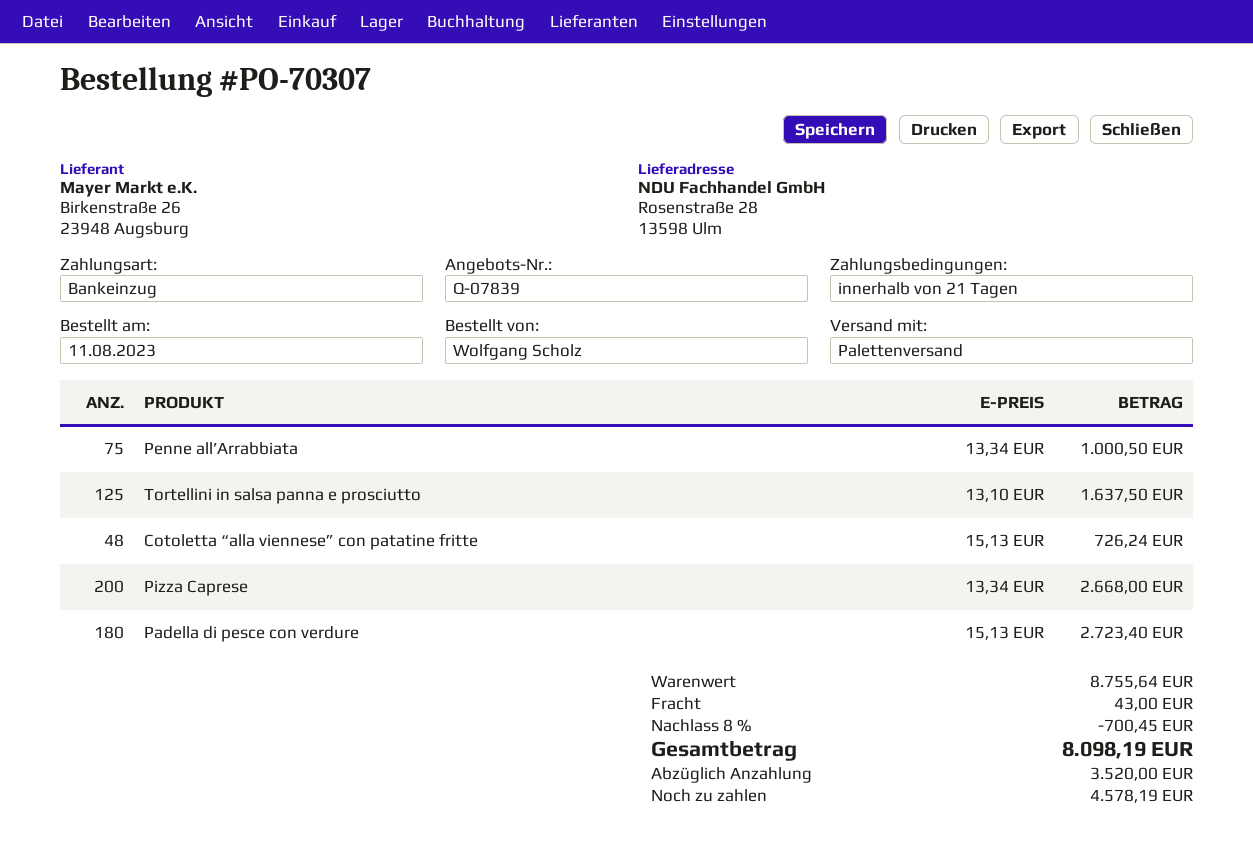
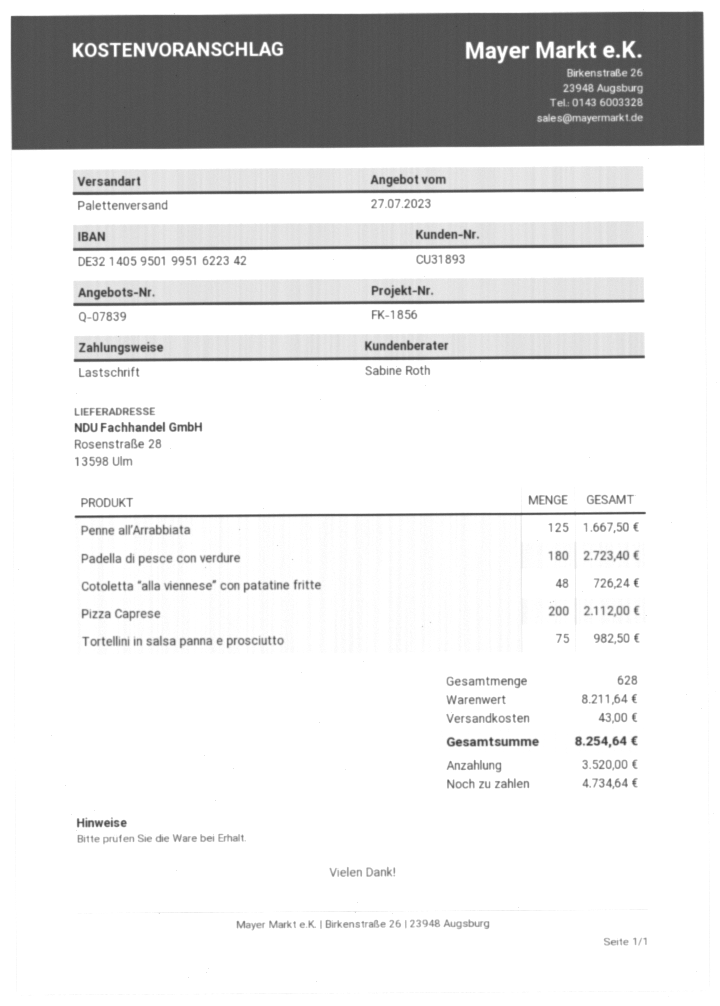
Penne all’Arrabbiata: 75 for 1000.50 -> 125 for 1667.50
Tortellini in salsa panna e prosciutto: 125 for 1637.50 -> 75 for 982.50
Pizza Caprese: 200 for 2668.00 -> 200 for 2112.00
subtotal: 8755.64 -> 8211.64
discount: 8% = 700.45 -> none
total: 8098.19 -> 8254.64
balance: 4578.19 -> 4734.64

